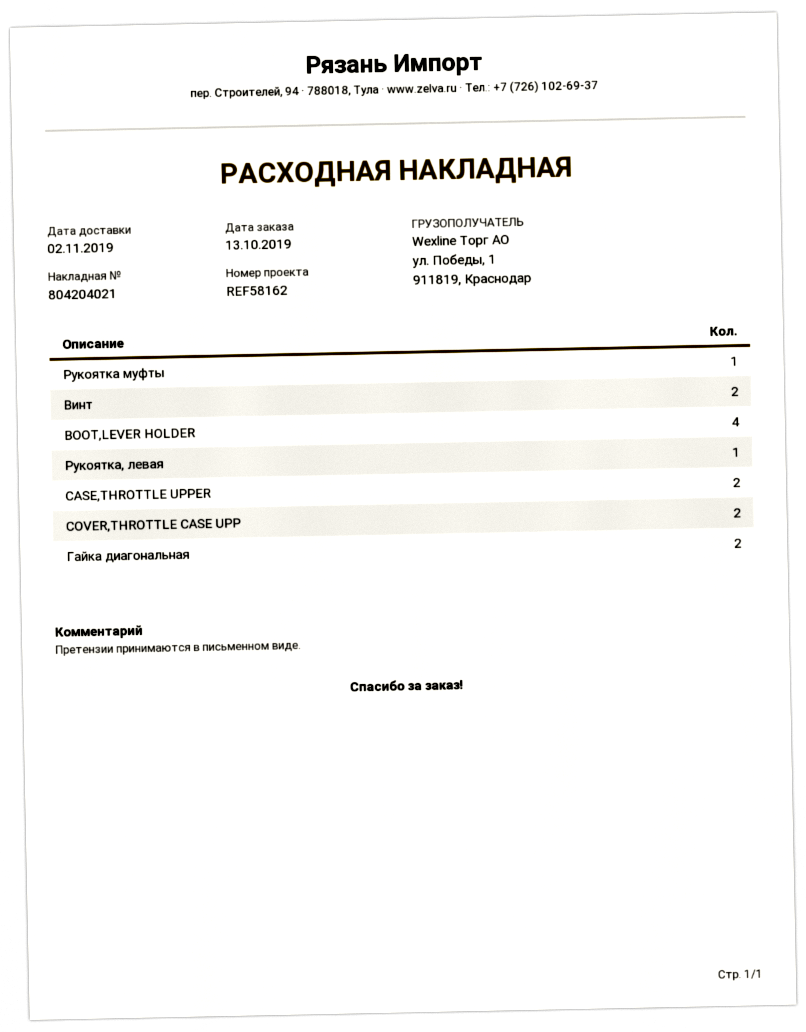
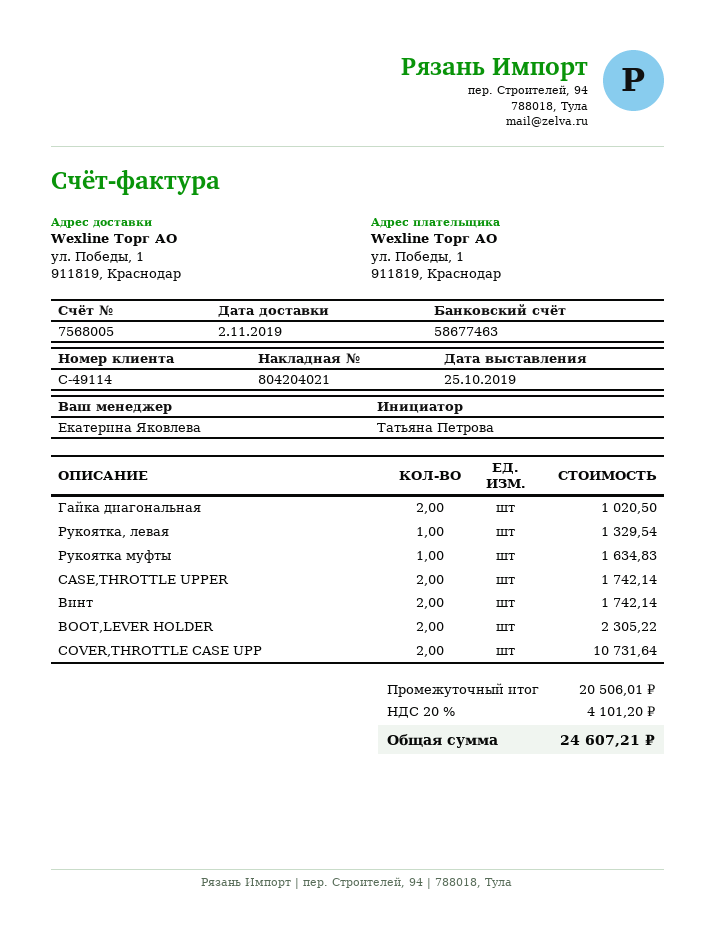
BOOT,LEVER HOLDER: 4 -> 2

